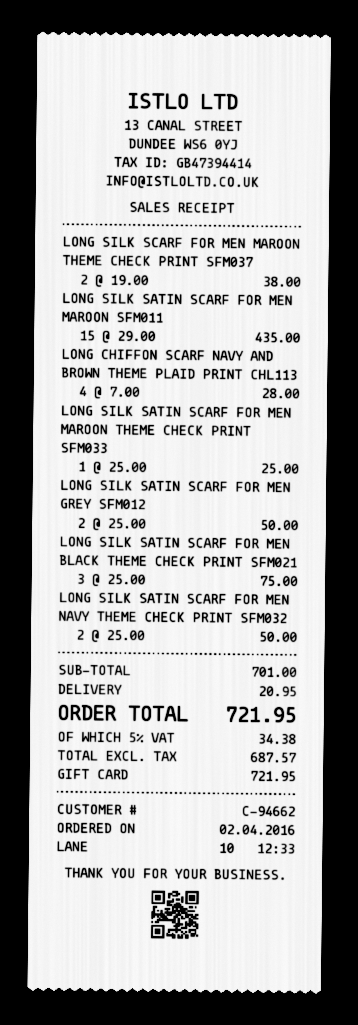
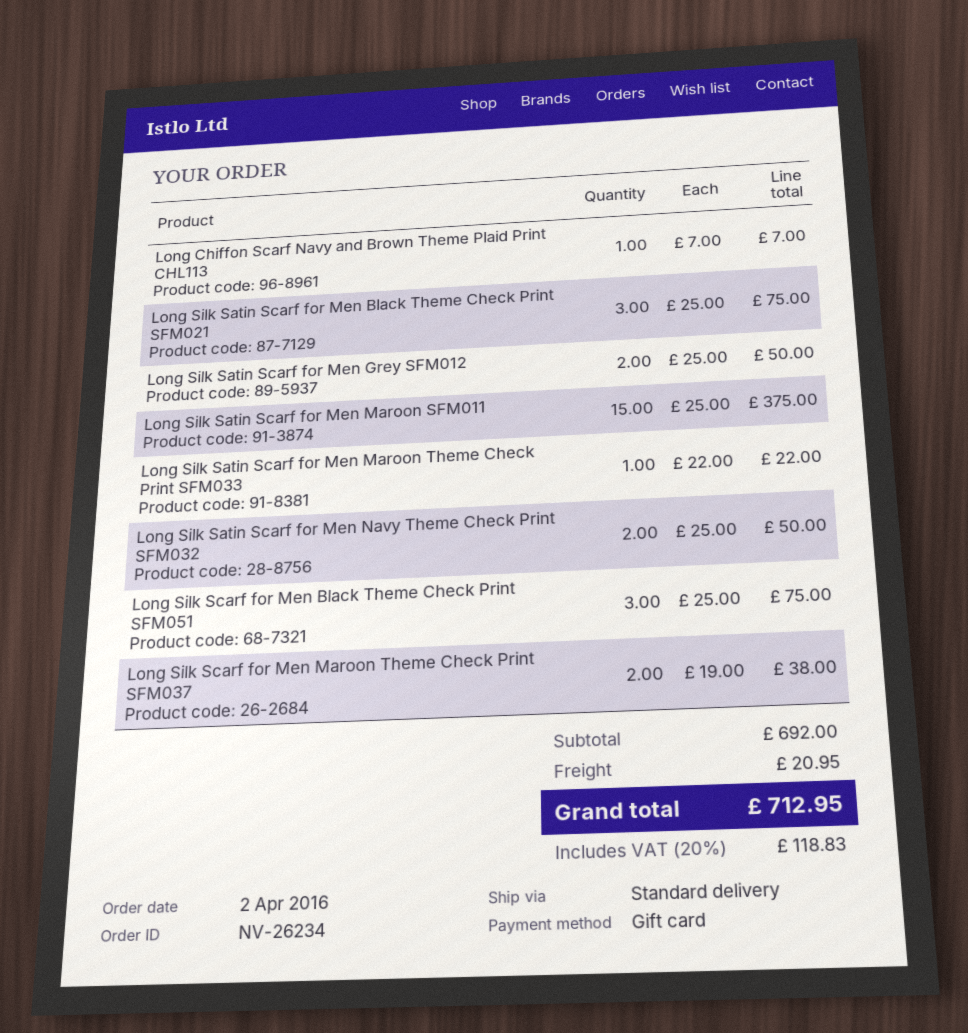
LONG SILK SATIN SCARF FOR MEN MAROON SFM011: 15 x 29.00 = 435.00 -> 15 x 25.00 = 375.00
LONG CHIFFON SCARF NAVY AND BROWN THEME PLAID PRINT CHL113: 4 x 7.00 = 28.00 -> 1 x 7.00 = 7.00
LONG SILK SATIN SCARF FOR MEN MAROON THEME CHECK PRINT SFM033: 1 x 25.00 = 25.00 -> 1 x 22.00 = 22.00
Long Silk Scarf for Men Black Theme Check Print SFM051: none -> 3 x 25.00 = 75.00
subtotal: 701.00 -> 692.00
tax: 5% = 34.38 -> 20% = 118.83
total: 721.95 -> 712.95

